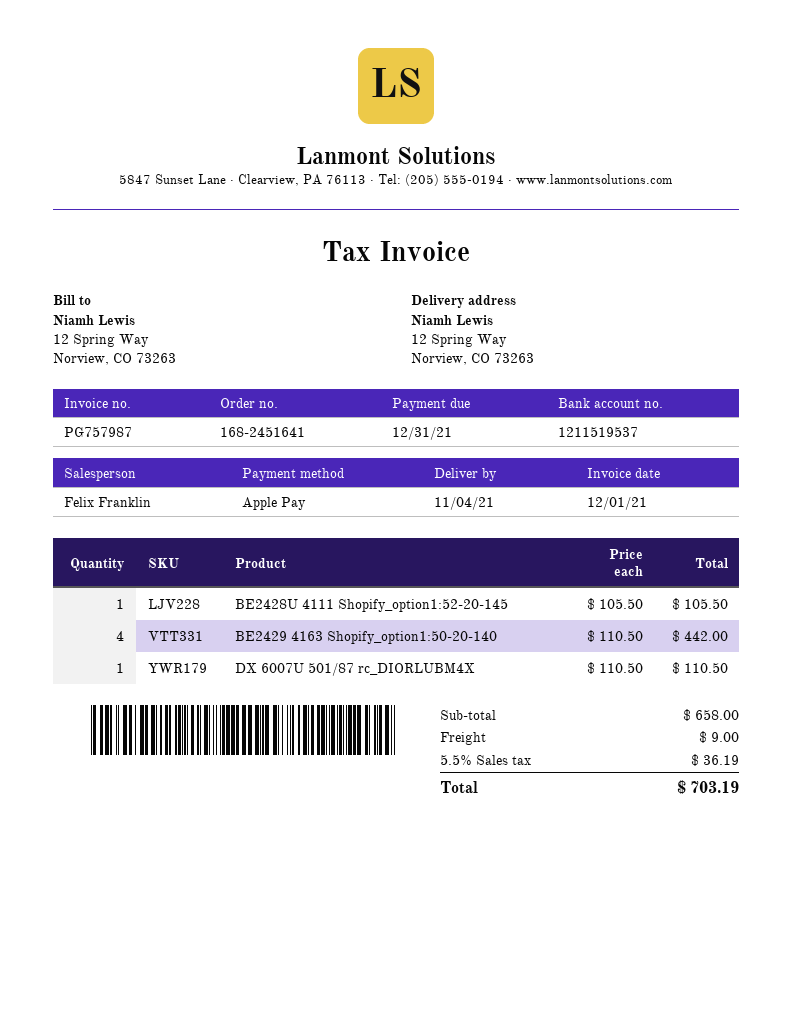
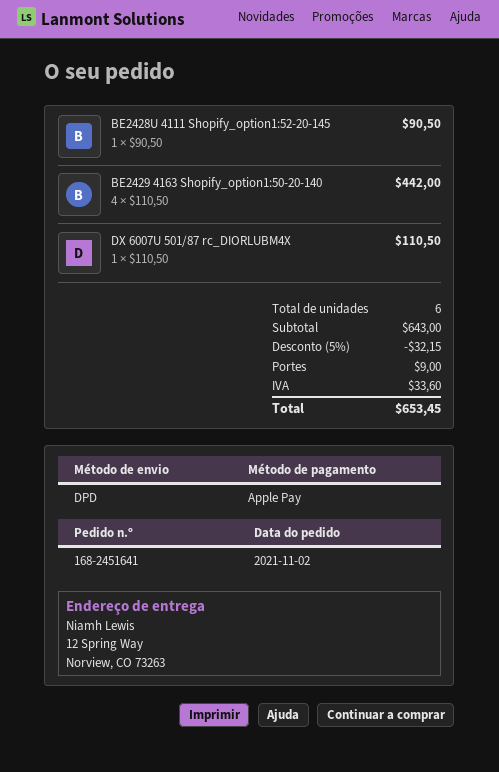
BE2428U 4111 Shopify_option1:52-20-145: 1 x 105.50 = 105.50 -> 1 x 90.50 = 90.50
subtotal: 658.00 -> 643.00
discount: none -> 5% = 32.15
tax: 36.19 -> 33.60
total: 703.19 -> 653.45

